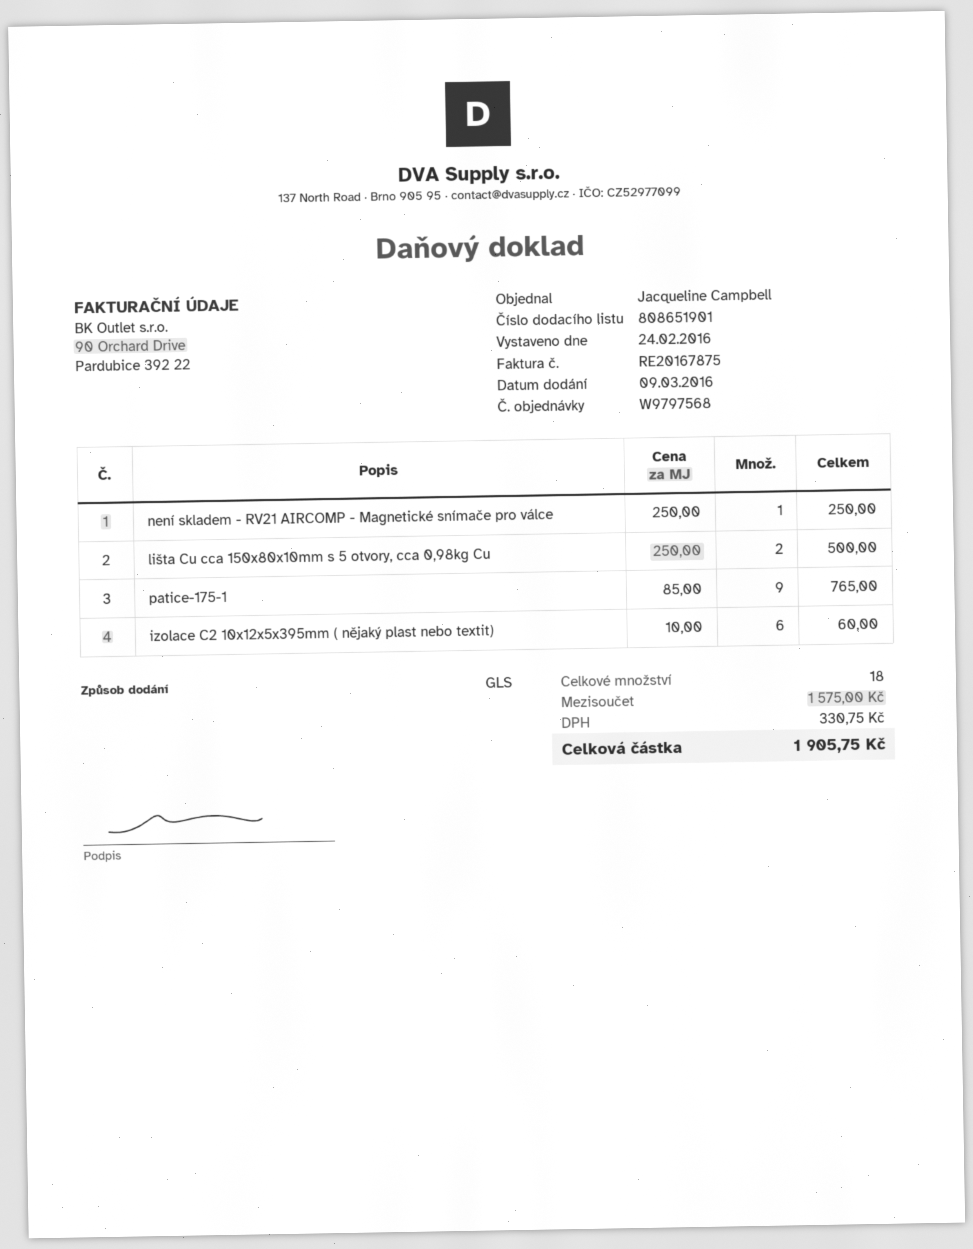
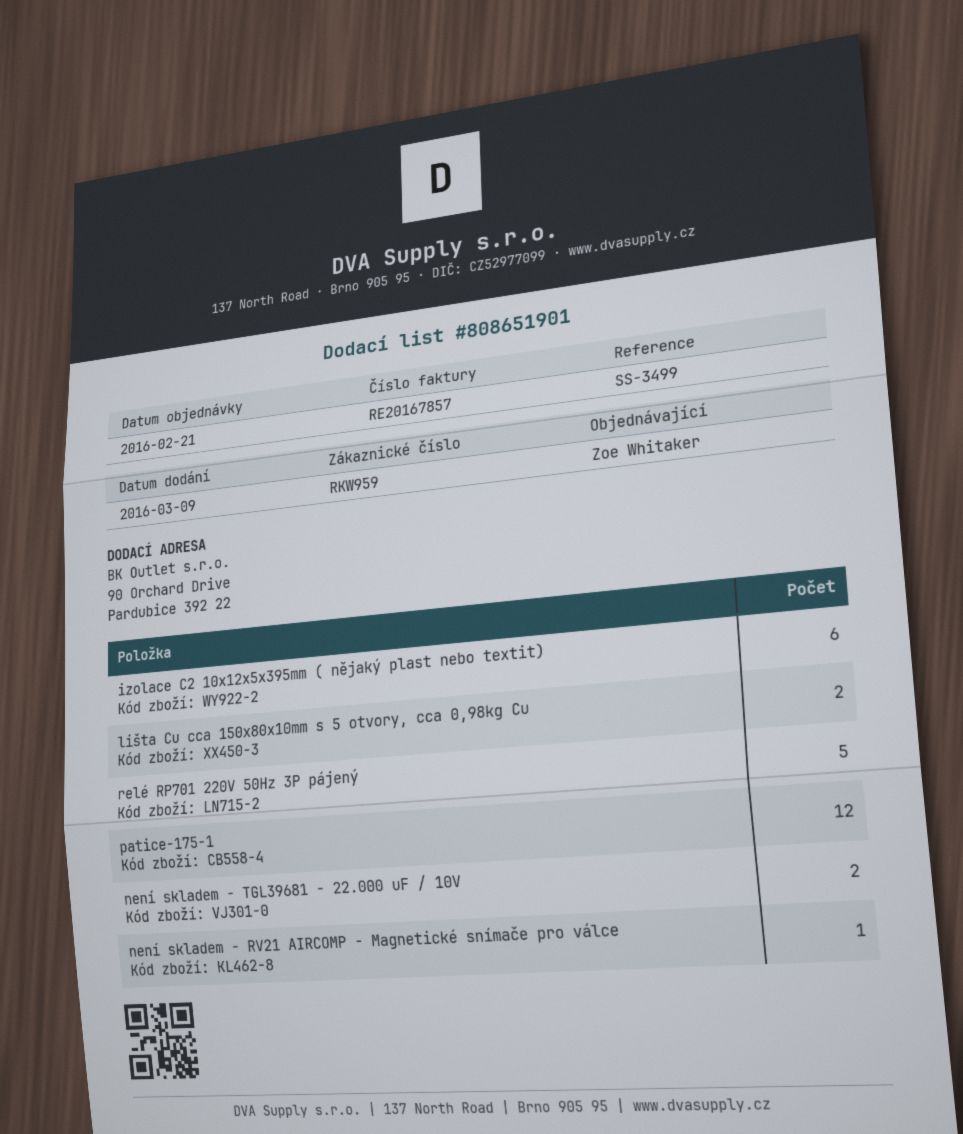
invoice number: RE20167875 -> RE20167857
ordered by: Jacqueline Campbell -> Zoe Whitaker
patice-175-1: 9 -> 12
relé RP701 220V 50Hz 3P pájený: none -> 5
není skladem - TGL39681 - 22.000 uF / 10V: none -> 2

